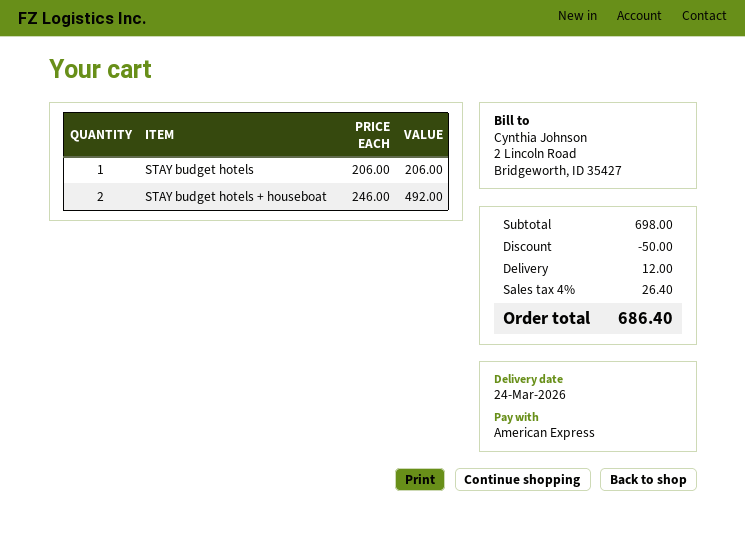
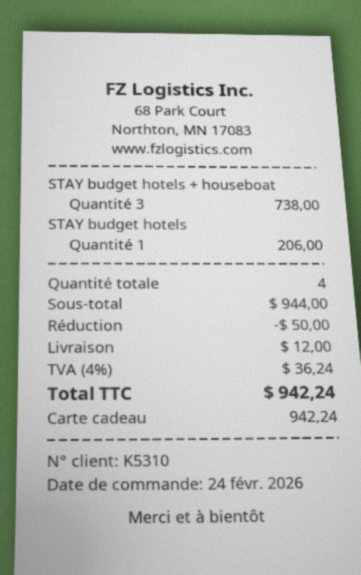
payment method: American Express -> gift card
STAY budget hotels + houseboat: 2 for 492.00 -> 3 for 738.00
subtotal: 698.00 -> 944.00
tax: 4% = 26.40 -> 4% = 36.24
total: 686.40 -> 942.24

